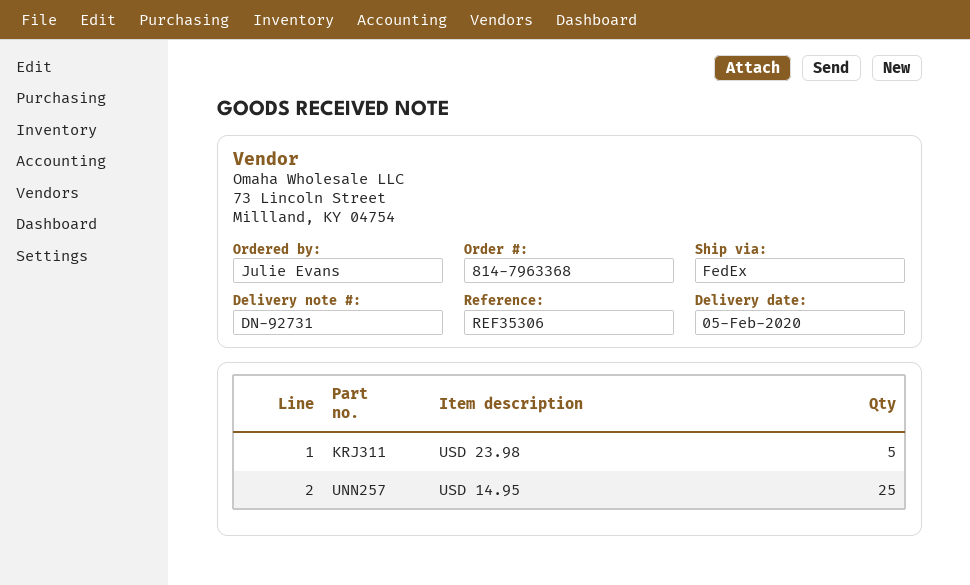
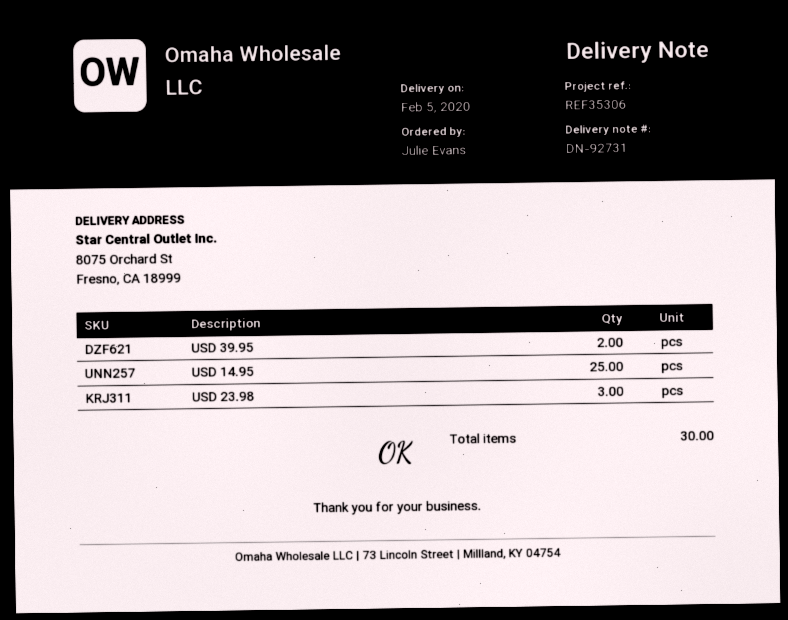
USD 23.98: 5 -> 3
USD 39.95: none -> 2

